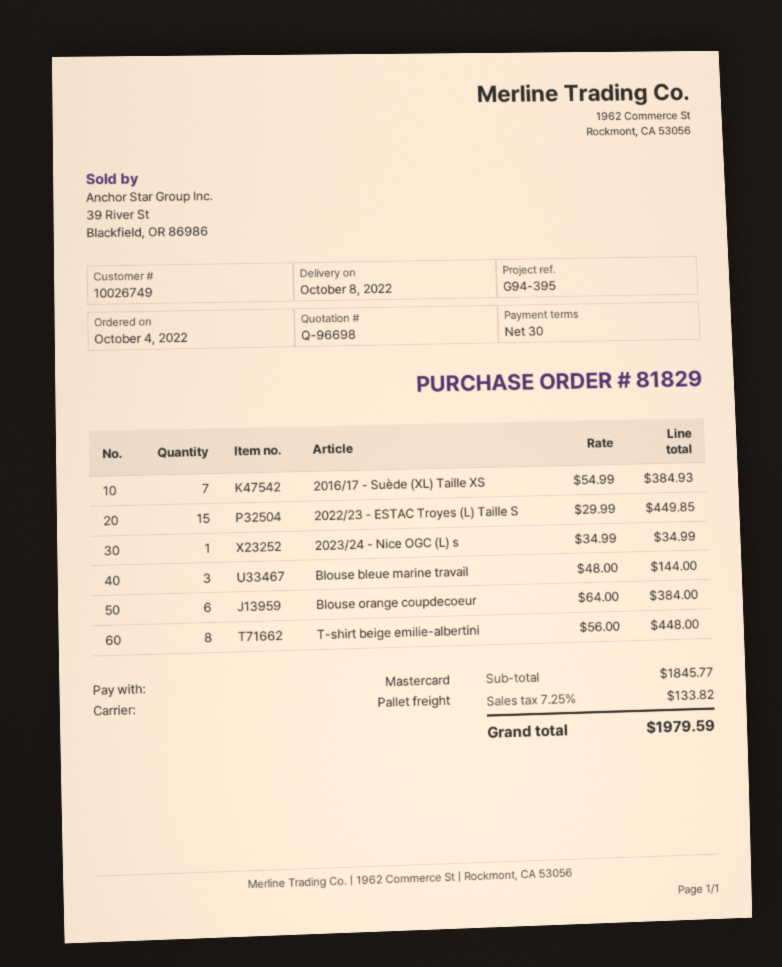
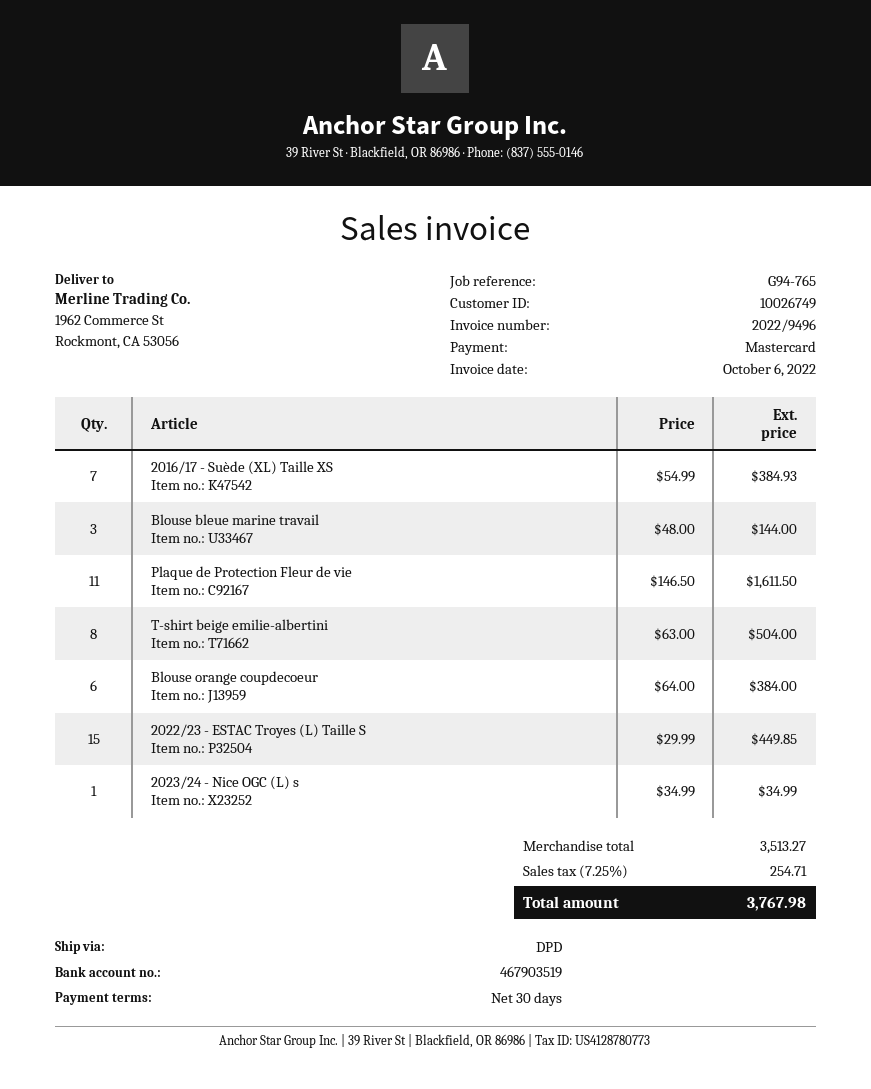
reference: G94-395 -> G94-765
shipping method: pallet freight -> DPD
T-shirt beige emilie-albertini: 8 x 56.00 = 448.00 -> 8 x 63.00 = 504.00
Plaque de Protection Fleur de vie: none -> 11 x 146.50 = 1611.50
subtotal: 1845.77 -> 3513.27
tax: 7.25% = 133.82 -> 7.25% = 254.71
total: 1979.59 -> 3767.98

